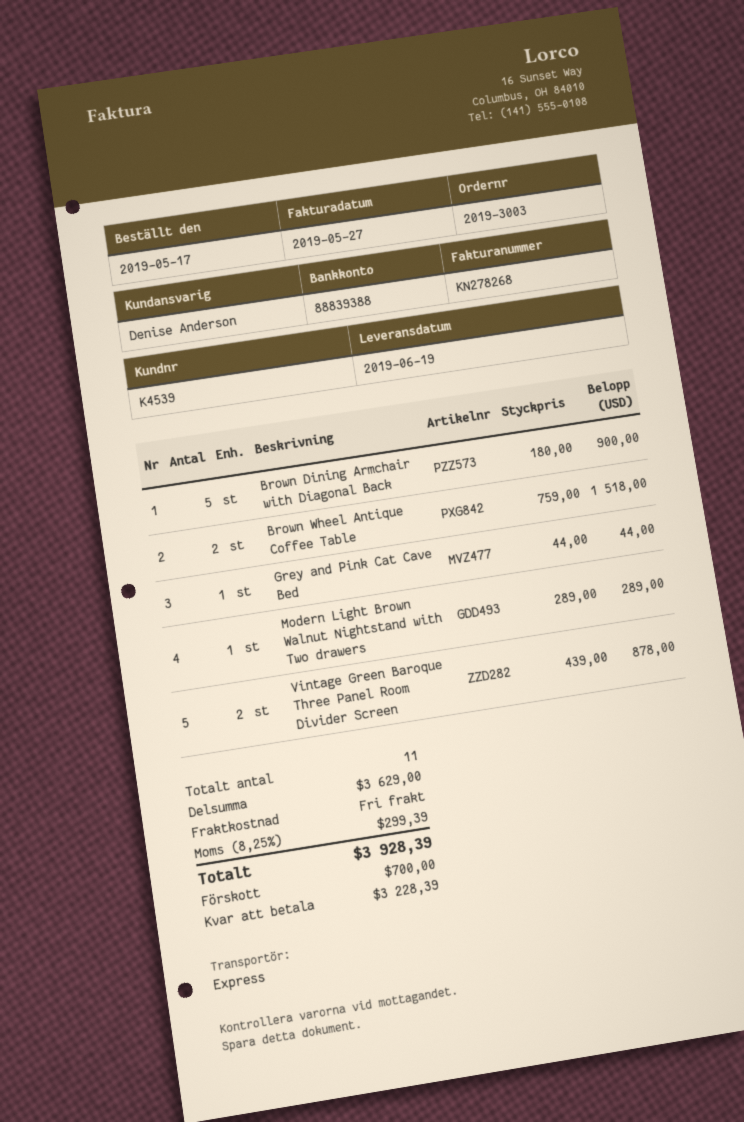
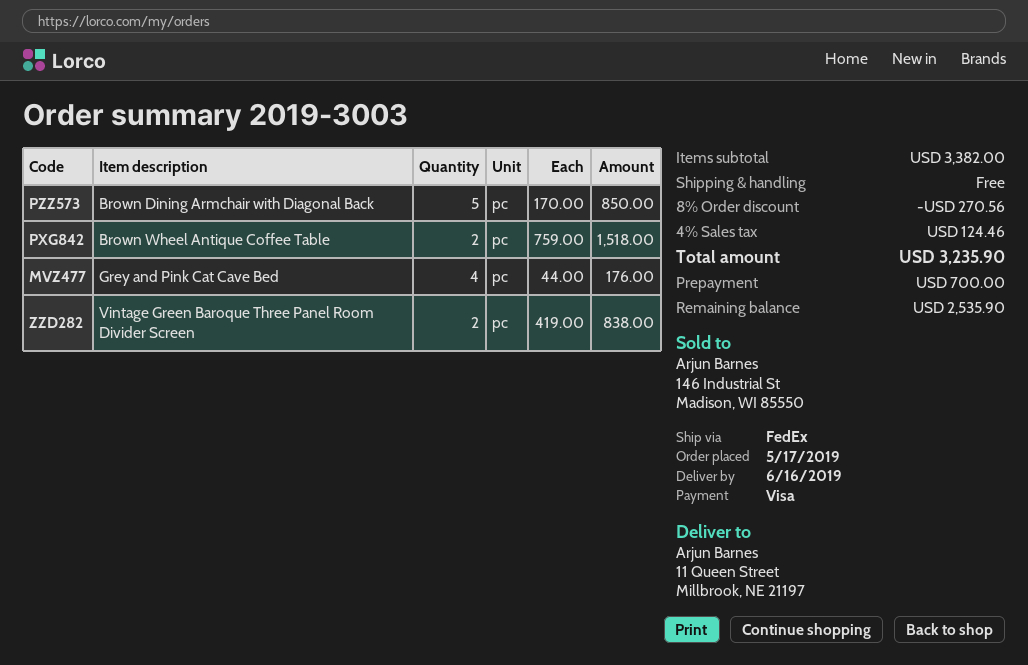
delivery date: 2019-06-19 -> 2019-06-16
shipping method: express -> FedEx
Brown Dining Armchair with Diagonal Back: 5 x 180.00 = 900.00 -> 5 x 170.00 = 850.00
Grey and Pink Cat Cave Bed: 1 x 44.00 = 44.00 -> 4 x 44.00 = 176.00
Modern Light Brown Walnut Nightstand with Two drawers: 1 x 289.00 = 289.00 -> none
Vintage Green Baroque Three Panel Room Divider Screen: 2 x 439.00 = 878.00 -> 2 x 419.00 = 838.00
subtotal: 3629.00 -> 3382.00
discount: none -> 8% = 270.56
tax: 8.25% = 299.39 -> 4% = 124.46
total: 3928.39 -> 3235.90
balance: 3228.39 -> 2535.90

